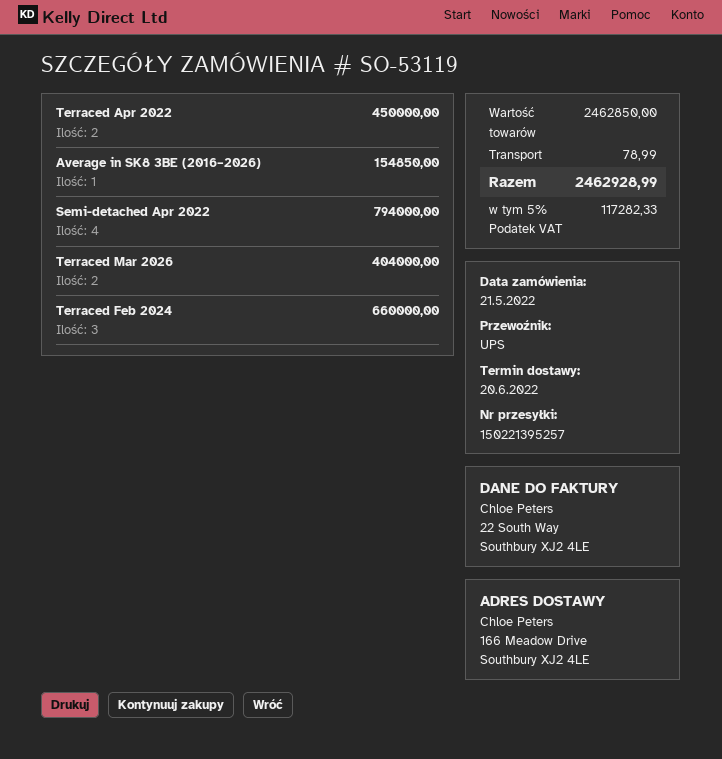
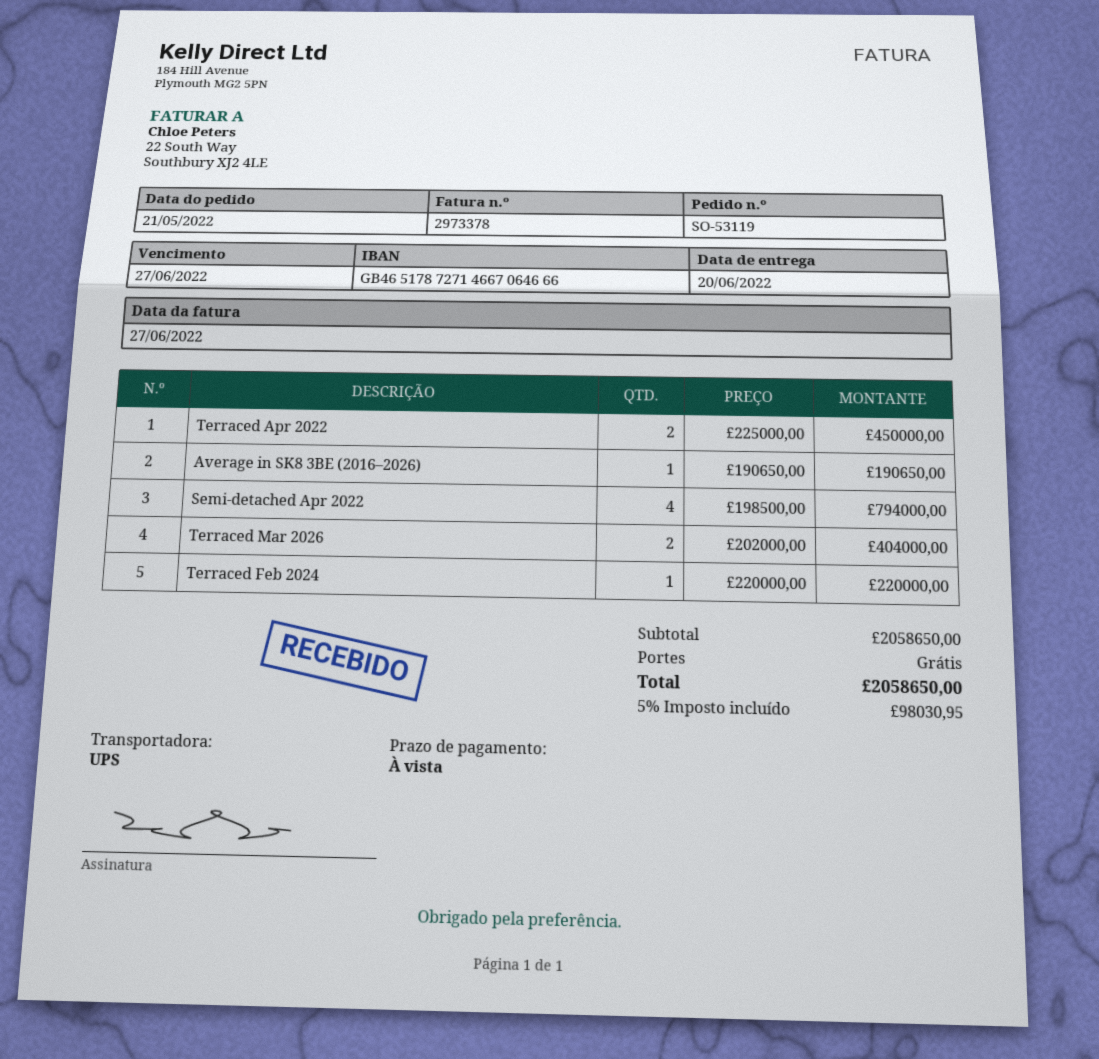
Average in SK8 3BE (2016–2026): 1 for 154850.00 -> 1 for 190650.00
Terraced Feb 2024: 3 for 660000.00 -> 1 for 220000.00
subtotal: 2462850.00 -> 2058650.00
shipping: 78.99 -> 0.00
tax: 5% = 117282.33 -> 5% = 98030.95
total: 2462928.99 -> 2058650.00

